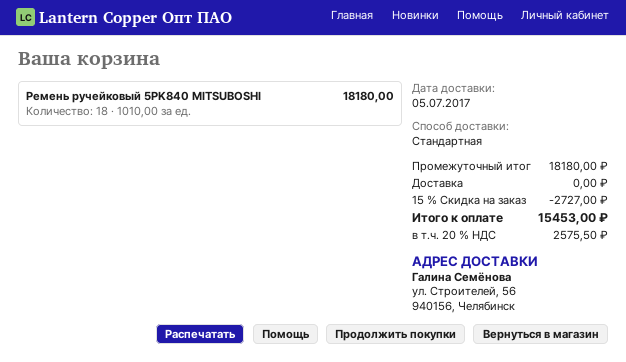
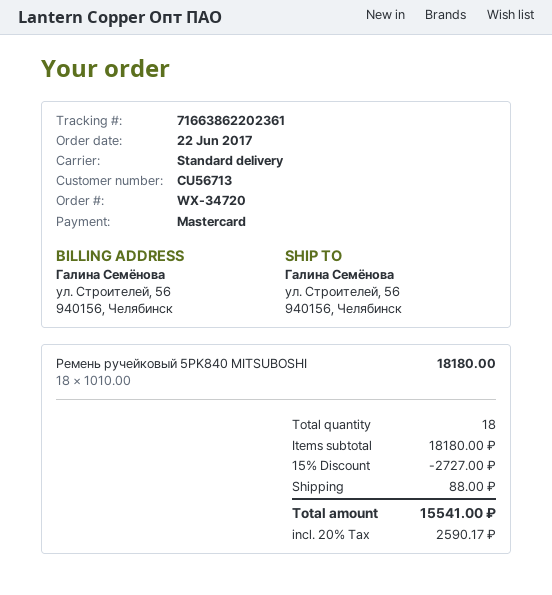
shipping: 0.00 -> 88.00
tax: 20% = 2575.50 -> 20% = 2590.17
total: 15453.00 -> 15541.00

